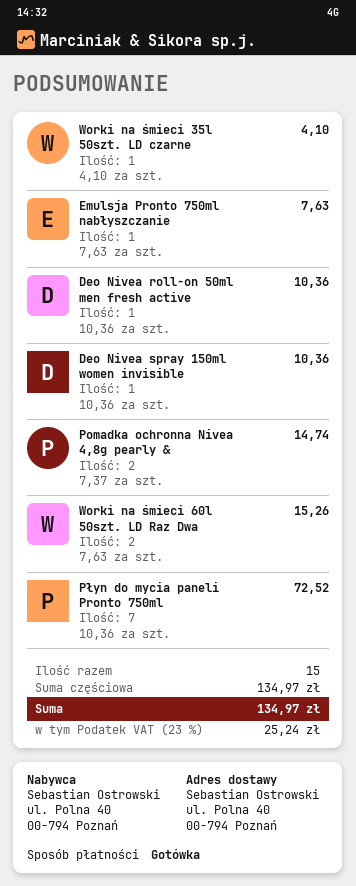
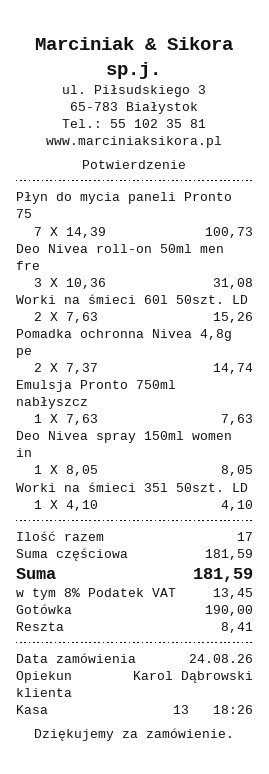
Deo Nivea roll-on 50ml men fresh active: 1 x 10.36 = 10.36 -> 3 x 10.36 = 31.08
Deo Nivea spray 150ml women invisible: 1 x 10.36 = 10.36 -> 1 x 8.05 = 8.05
Płyn do mycia paneli Pronto 750ml: 7 x 10.36 = 72.52 -> 7 x 14.39 = 100.73
total quantity: 15 -> 17
subtotal: 134.97 -> 181.59
tax: 23% = 25.24 -> 8% = 13.45
total: 134.97 -> 181.59

